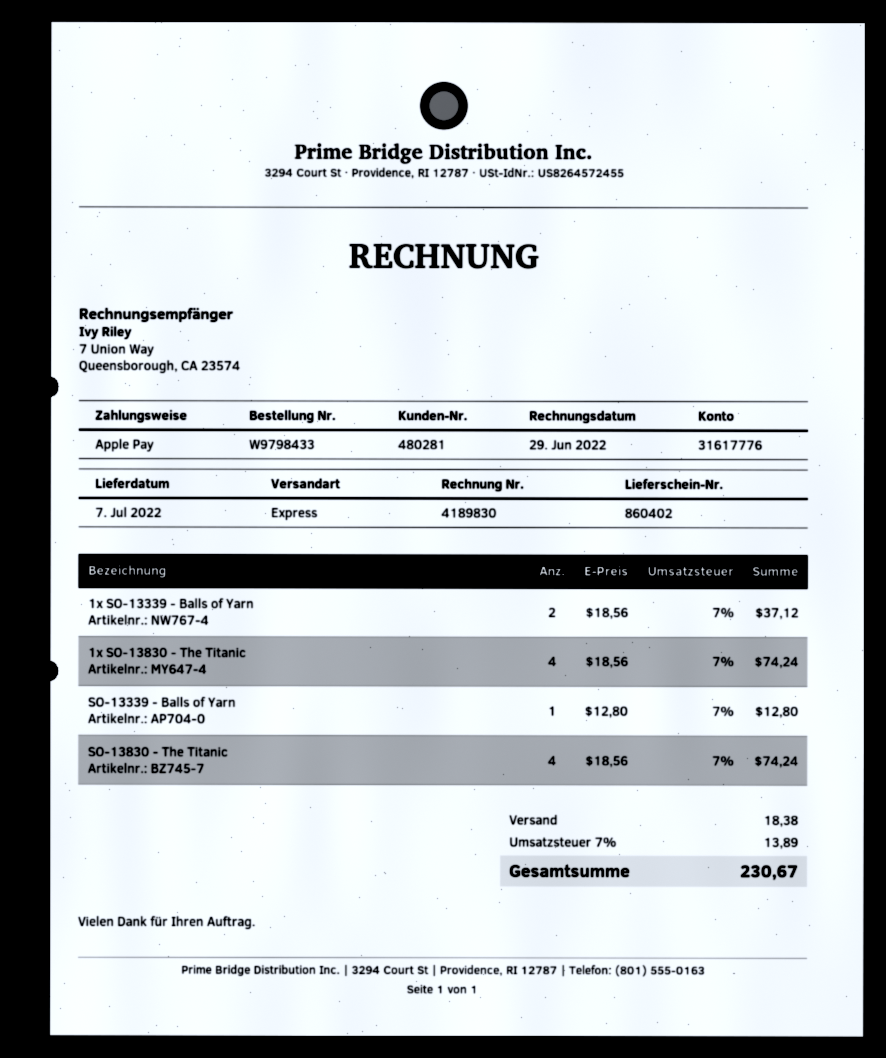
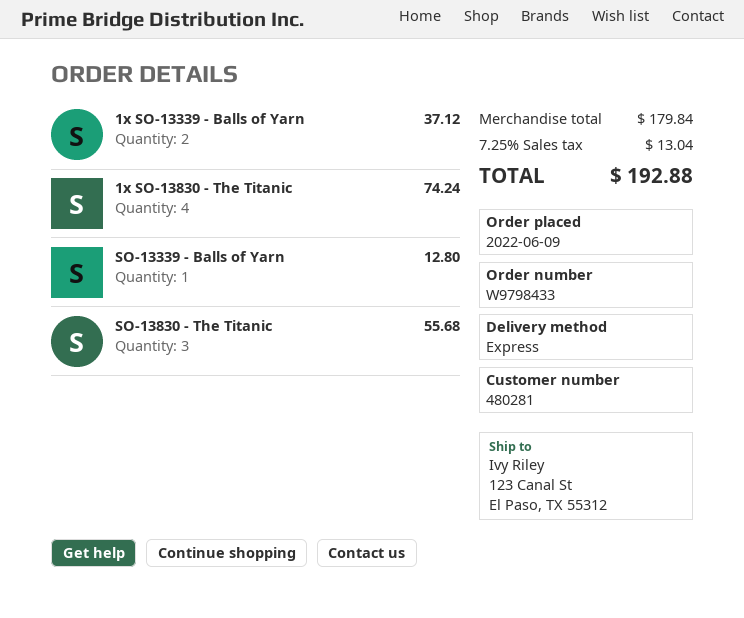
SO-13830 - The Titanic: 4 for 74.24 -> 3 for 55.68
shipping: 18.38 -> none
tax: 7% = 13.89 -> 7.25% = 13.04
total: 230.67 -> 192.88

